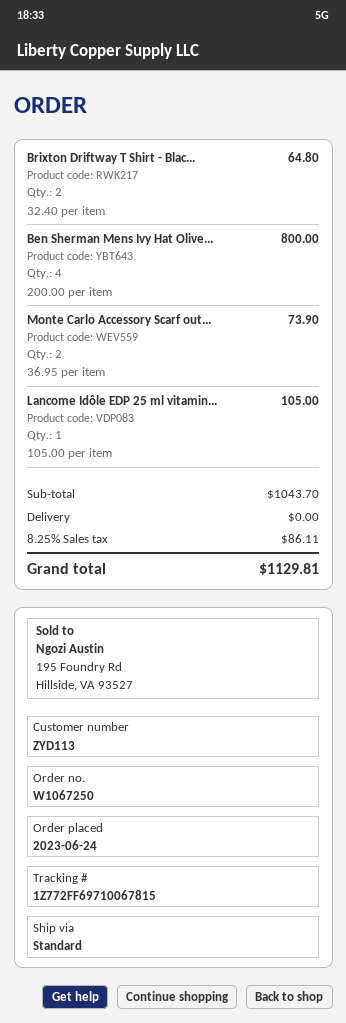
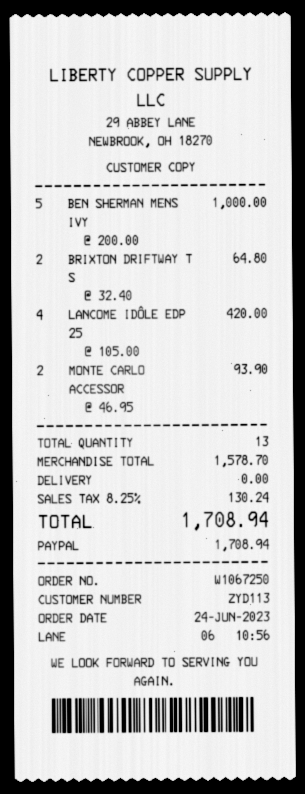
Ben Sherman Mens Ivy Hat Olive...: 4 x 200.00 = 800.00 -> 5 x 200.00 = 1000.00
Monte Carlo Accessory Scarf out...: 2 x 36.95 = 73.90 -> 2 x 46.95 = 93.90
Lancome Idôle EDP 25 ml vitamin...: 1 x 105.00 = 105.00 -> 4 x 105.00 = 420.00
subtotal: 1043.70 -> 1578.70
tax: 8.25% = 86.11 -> 8.25% = 130.24
total: 1129.81 -> 1708.94

